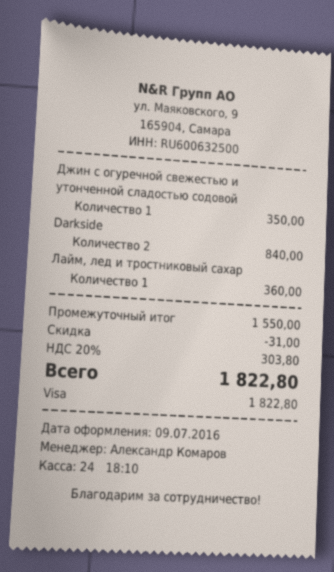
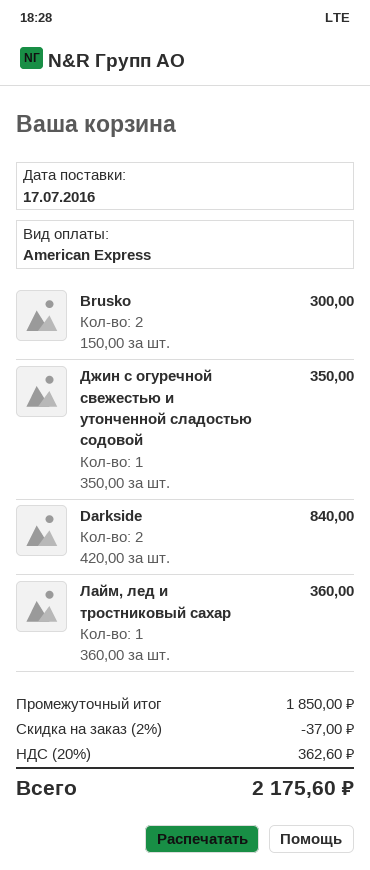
payment method: Visa -> American Express
Brusko: none -> 2 for 300.00
subtotal: 1550.00 -> 1850.00
discount: 31.00 -> 37.00
tax: 20% = 303.80 -> 20% = 362.60
total: 1822.80 -> 2175.60

